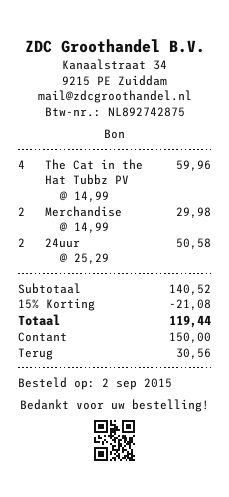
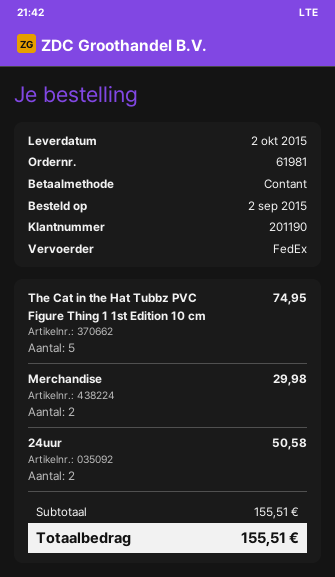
The Cat in the Hat Tubbz PV: 4 for 59.96 -> 5 for 74.95
subtotal: 140.52 -> 155.51
discount: 15% = 21.08 -> none
total: 119.44 -> 155.51

